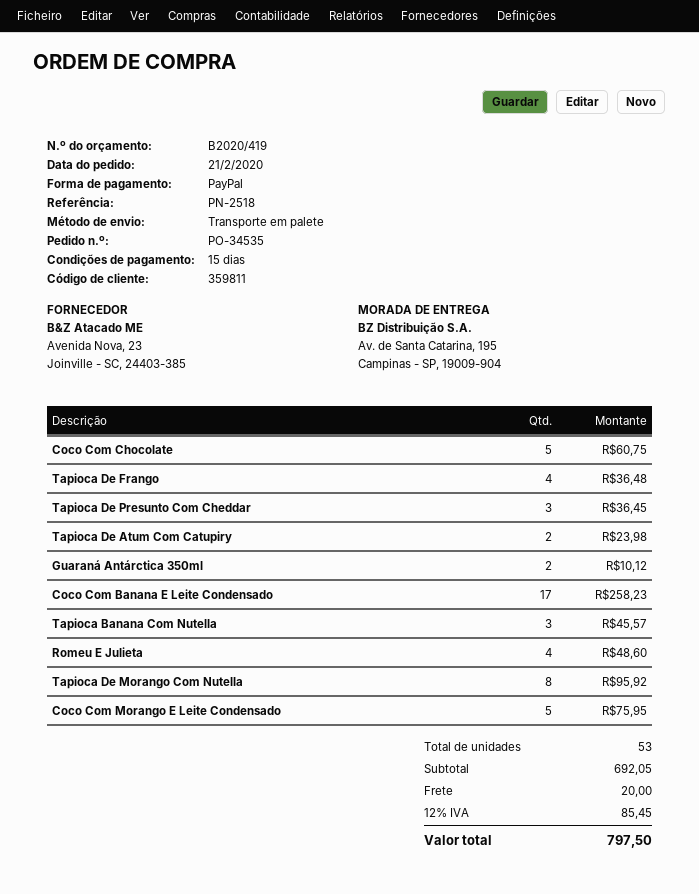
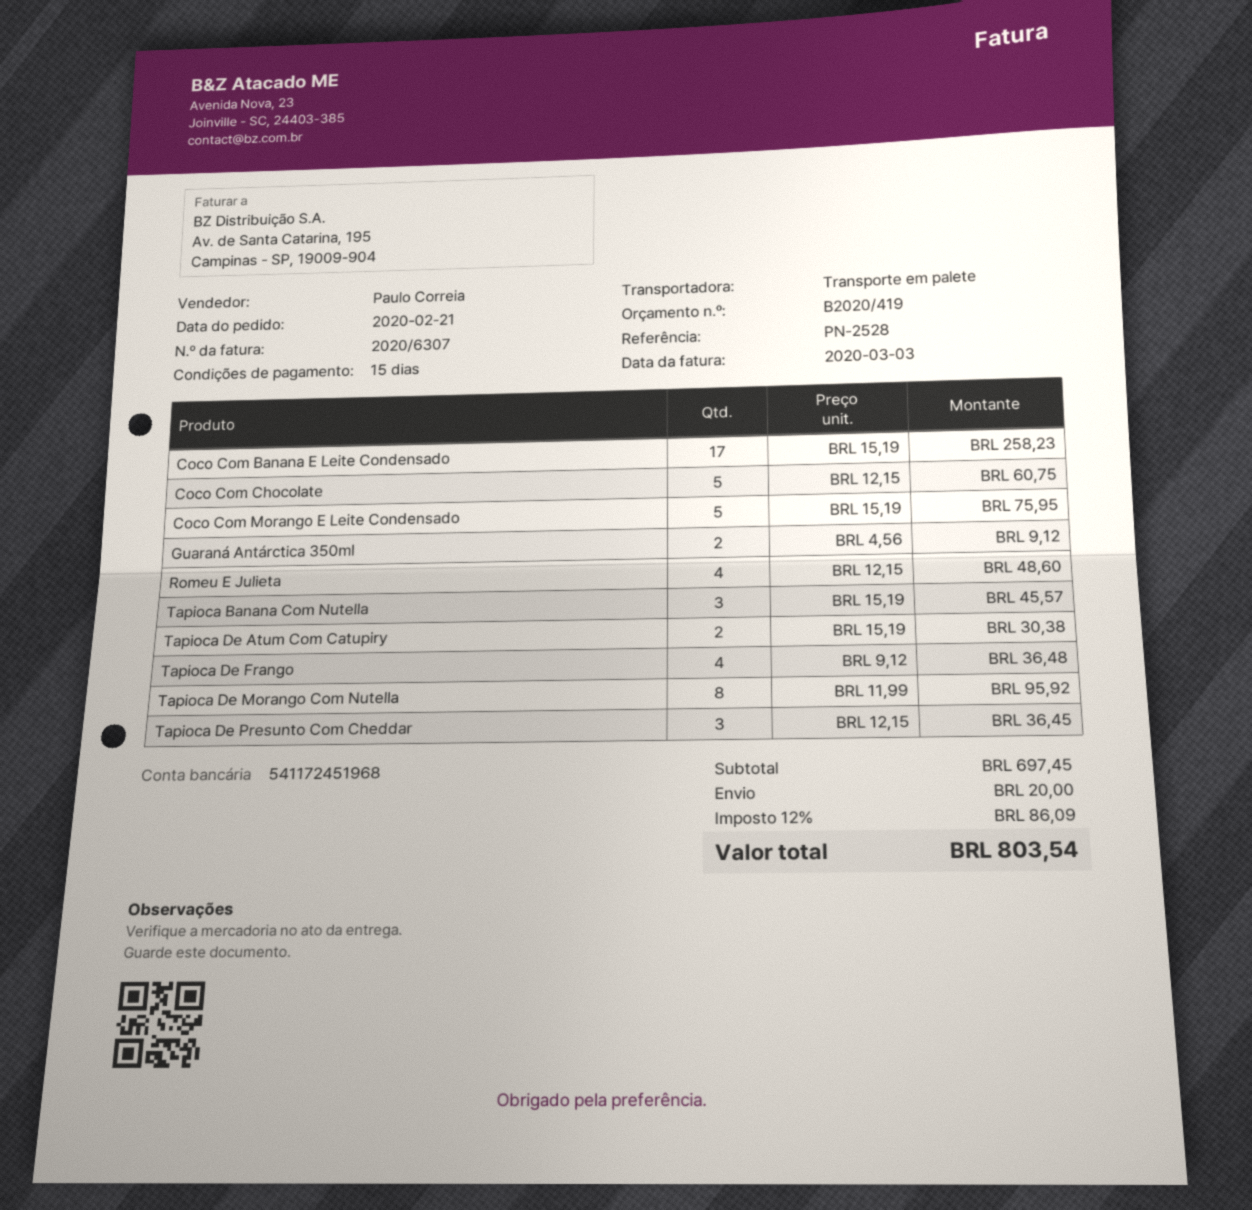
reference: PN-2518 -> PN-2528
Tapioca De Atum Com Catupiry: 2 for 23.98 -> 2 for 30.38
Guaraná Antárctica 350ml: 2 for 10.12 -> 2 for 9.12
subtotal: 692.05 -> 697.45
tax: 12% = 85.45 -> 12% = 86.09
total: 797.50 -> 803.54

